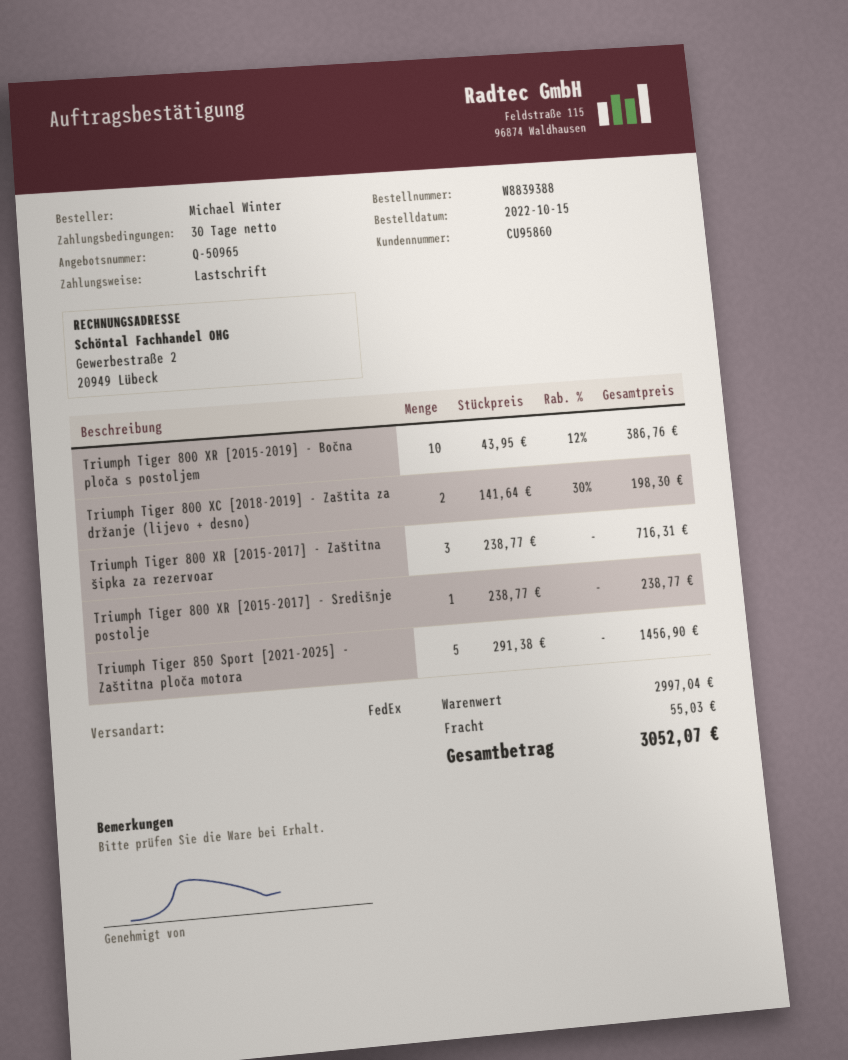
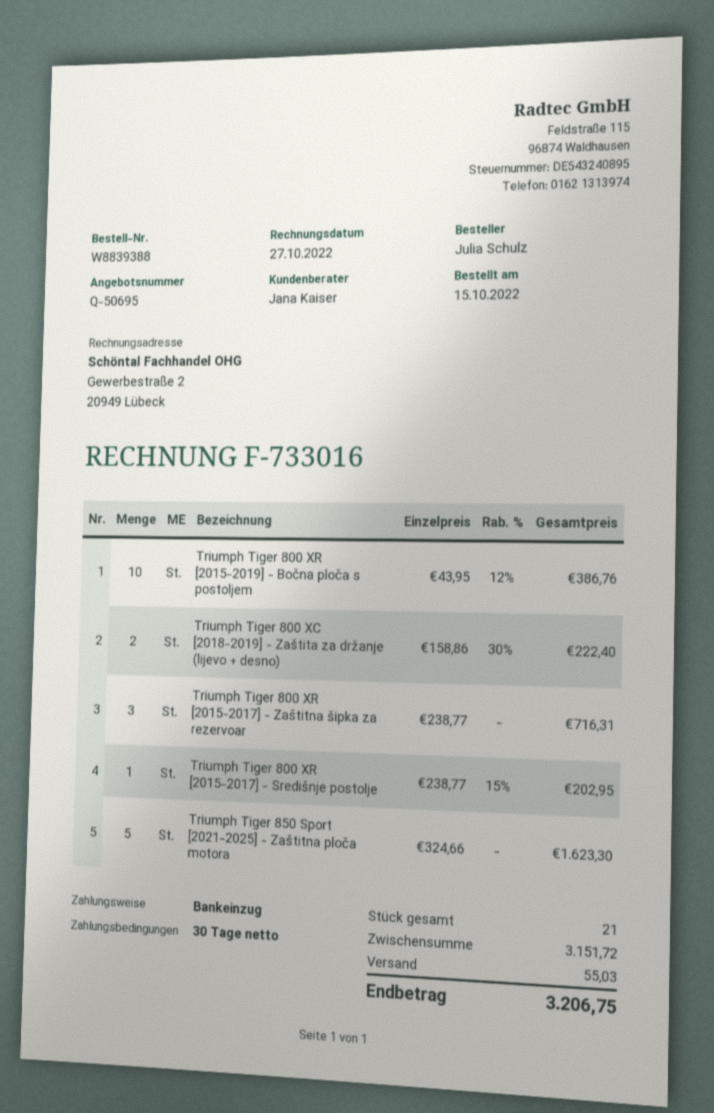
quote number: Q-50965 -> Q-50695
ordered by: Michael Winter -> Julia Schulz
Triumph Tiger 800 XC [2018-2019] - Zaštita za držanje (lijevo + desno): 2 x 141.64 - 30% = 198.30 -> 2 x 158.86 - 30% = 222.40
Triumph Tiger 800 XR [2015-2017] - Središnje postolje: 1 x 238.77 = 238.77 -> 1 x 238.77 - 15% = 202.95
Triumph Tiger 850 Sport [2021-2025] - Zaštitna ploča motora: 5 x 291.38 = 1456.90 -> 5 x 324.66 = 1623.30
subtotal: 2997.04 -> 3151.72
total: 3052.07 -> 3206.75

